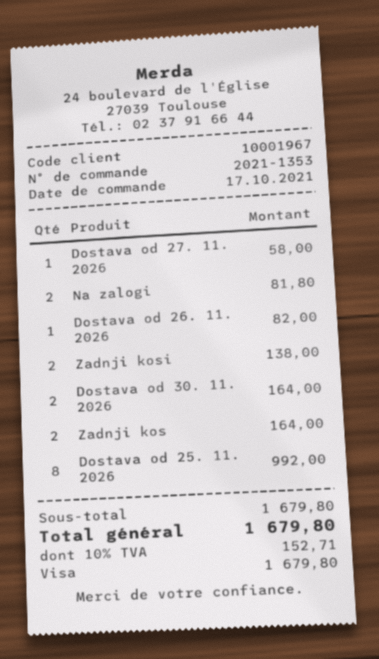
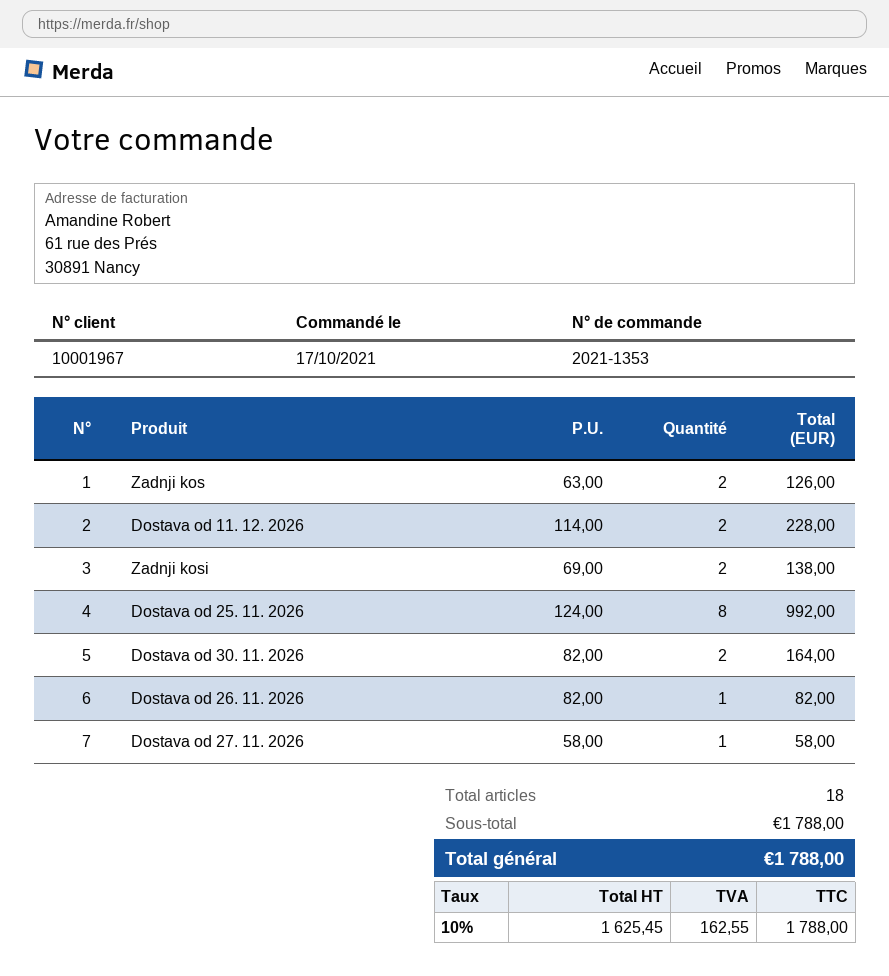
Na zalogi: 2 for 81.80 -> none
Zadnji kos: 2 for 164.00 -> 2 for 126.00
Dostava od 11. 12. 2026: none -> 2 for 228.00
subtotal: 1679.80 -> 1788.00
tax: 10% = 152.71 -> 10% = 162.55
total: 1679.80 -> 1788.00

